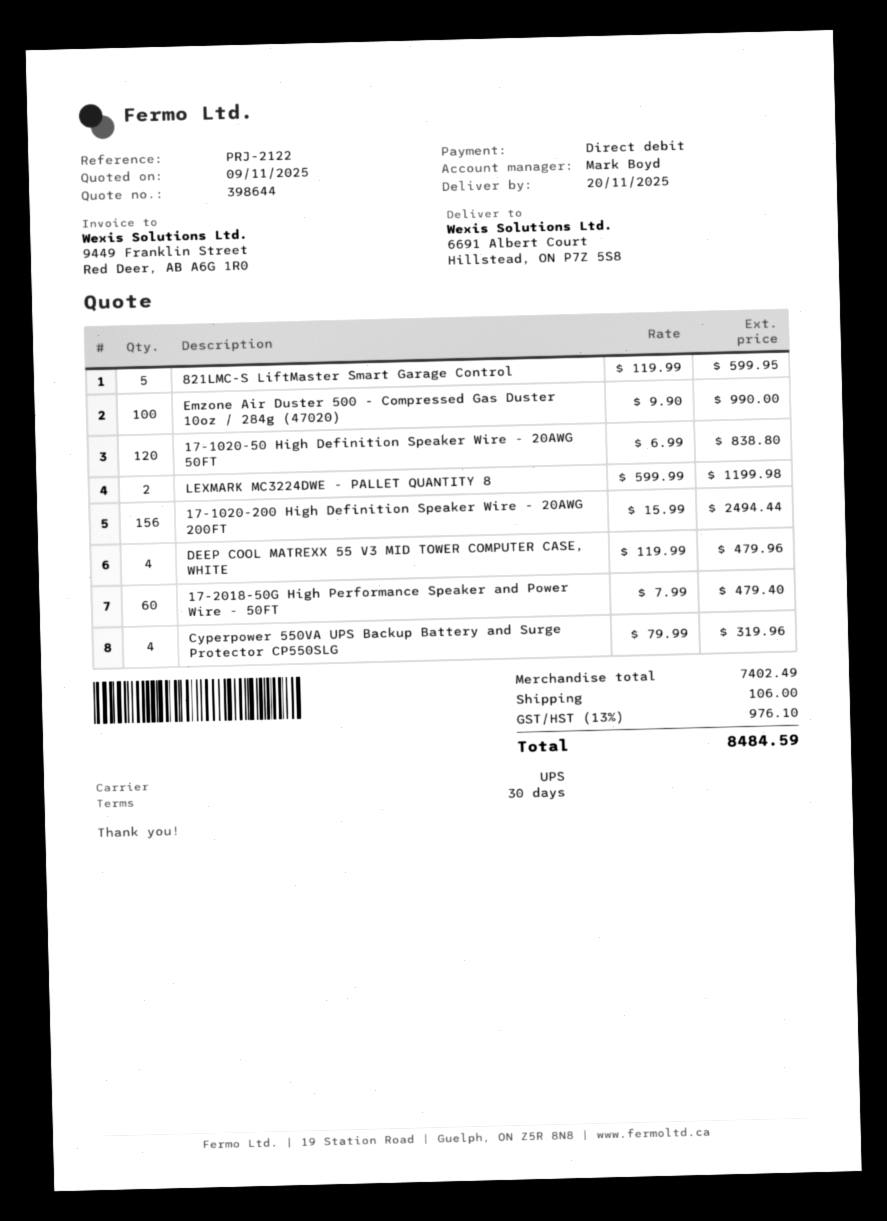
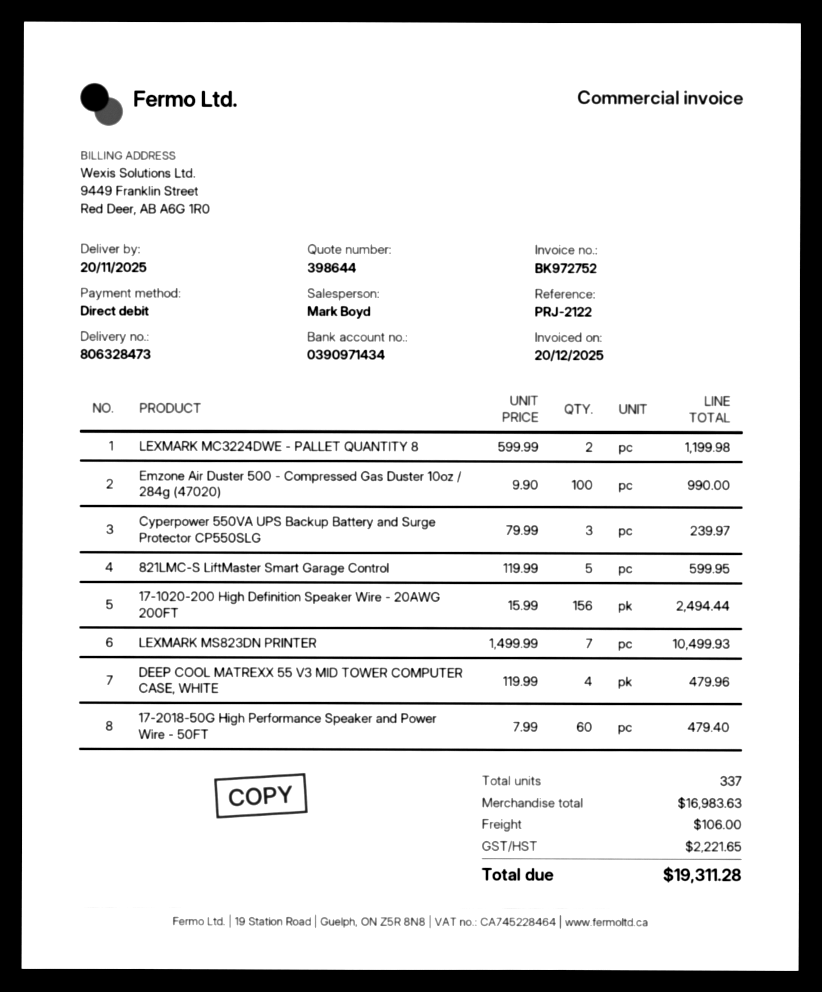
17-1020-50 High Definition Speaker Wire - 20AWG 50FT: 120 x 6.99 = 838.80 -> none
Cyperpower 550VA UPS Backup Battery and Surge Protector CP550SLG: 4 x 79.99 = 319.96 -> 3 x 79.99 = 239.97
LEXMARK MS823DN PRINTER: none -> 7 x 1499.99 = 10499.93
subtotal: 7402.49 -> 16983.63
tax: 976.10 -> 2221.65
total: 8484.59 -> 19311.28

